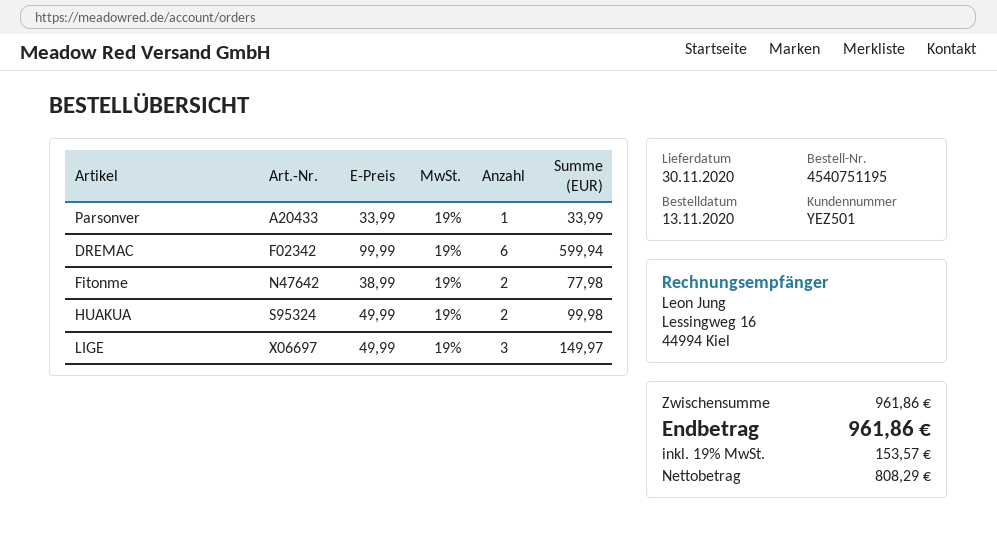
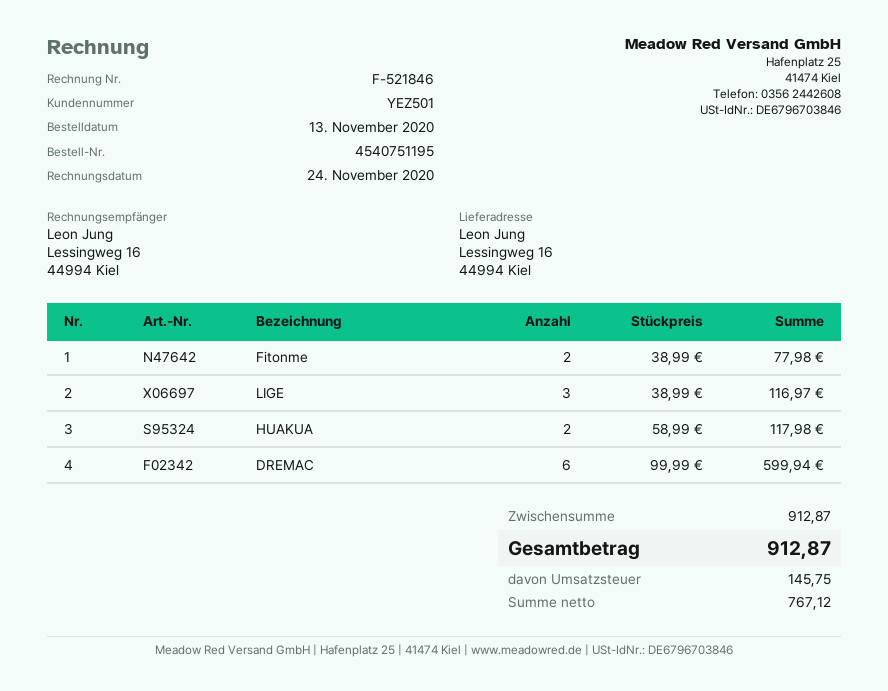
Parsonver: 1 x 33.99 = 33.99 -> none
HUAKUA: 2 x 49.99 = 99.98 -> 2 x 58.99 = 117.98
LIGE: 3 x 49.99 = 149.97 -> 3 x 38.99 = 116.97
subtotal: 961.86 -> 912.87
net: 808.29 -> 767.12
tax: 153.57 -> 145.75
total: 961.86 -> 912.87

